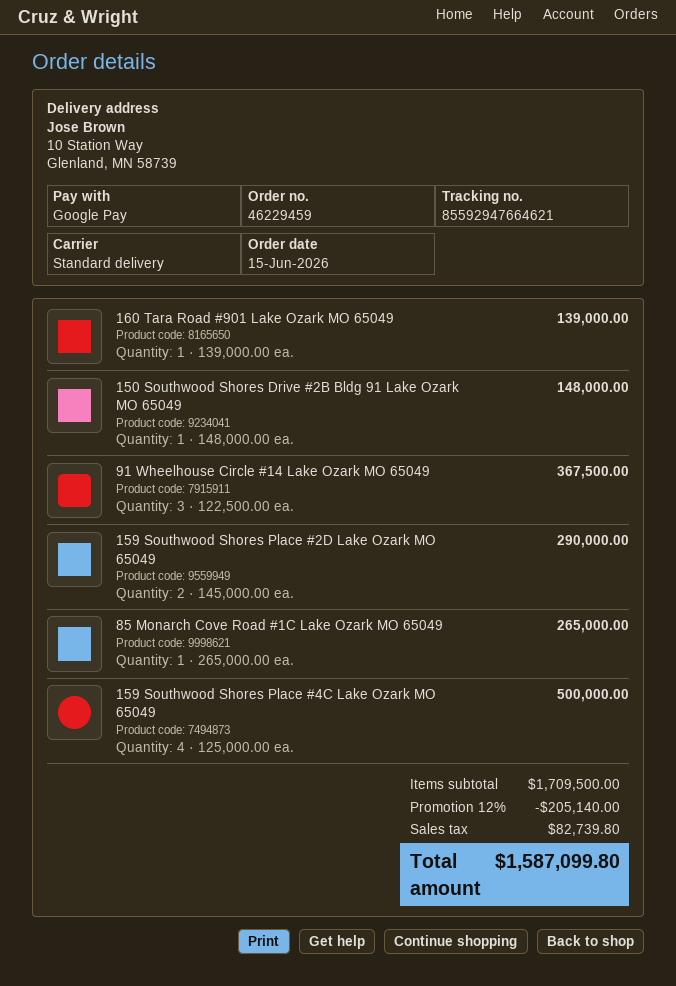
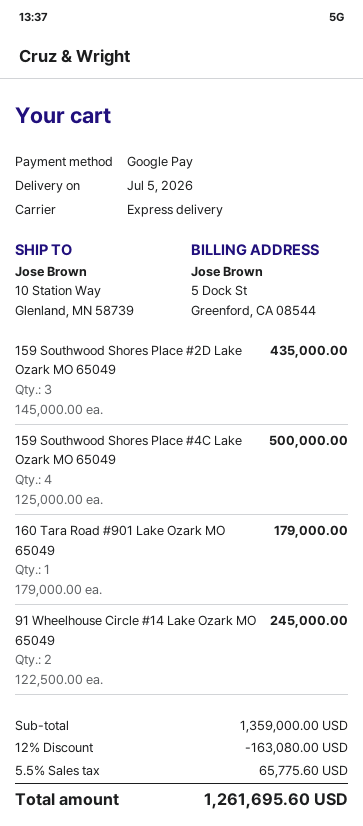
shipping method: standard -> express
160 Tara Road #901 Lake Ozark MO 65049: 1 x 139000.00 = 139000.00 -> 1 x 179000.00 = 179000.00
150 Southwood Shores Drive #2B Bldg 91 Lake Ozark MO 65049: 1 x 148000.00 = 148000.00 -> none
91 Wheelhouse Circle #14 Lake Ozark MO 65049: 3 x 122500.00 = 367500.00 -> 2 x 122500.00 = 245000.00
159 Southwood Shores Place #2D Lake Ozark MO 65049: 2 x 145000.00 = 290000.00 -> 3 x 145000.00 = 435000.00
85 Monarch Cove Road #1C Lake Ozark MO 65049: 1 x 265000.00 = 265000.00 -> none
subtotal: 1709500.00 -> 1359000.00
discount: 12% = 205140.00 -> 12% = 163080.00
tax: 82739.80 -> 65775.60
total: 1587099.80 -> 1261695.60

